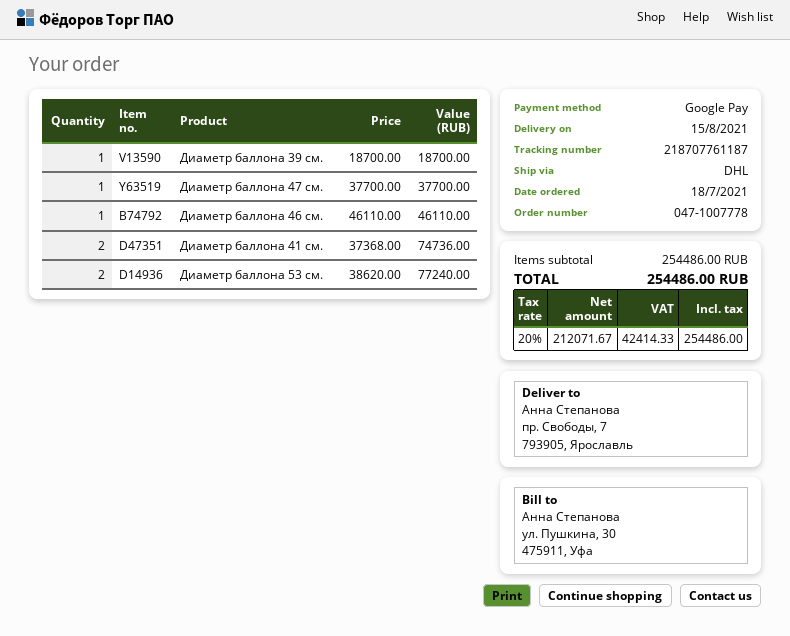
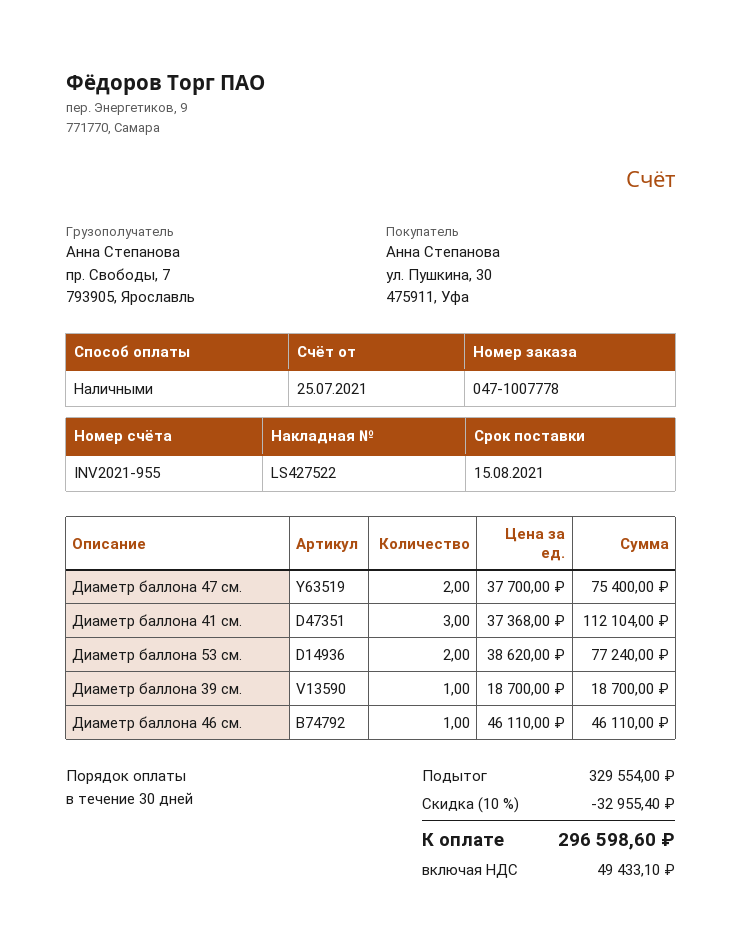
payment method: Google Pay -> cash
Диаметр баллона 47 см.: 1 x 37700.00 = 37700.00 -> 2 x 37700.00 = 75400.00
Диаметр баллона 41 см.: 2 x 37368.00 = 74736.00 -> 3 x 37368.00 = 112104.00
subtotal: 254486.00 -> 329554.00
discount: none -> 10% = 32955.40
tax: 42414.33 -> 49433.10
total: 254486.00 -> 296598.60

